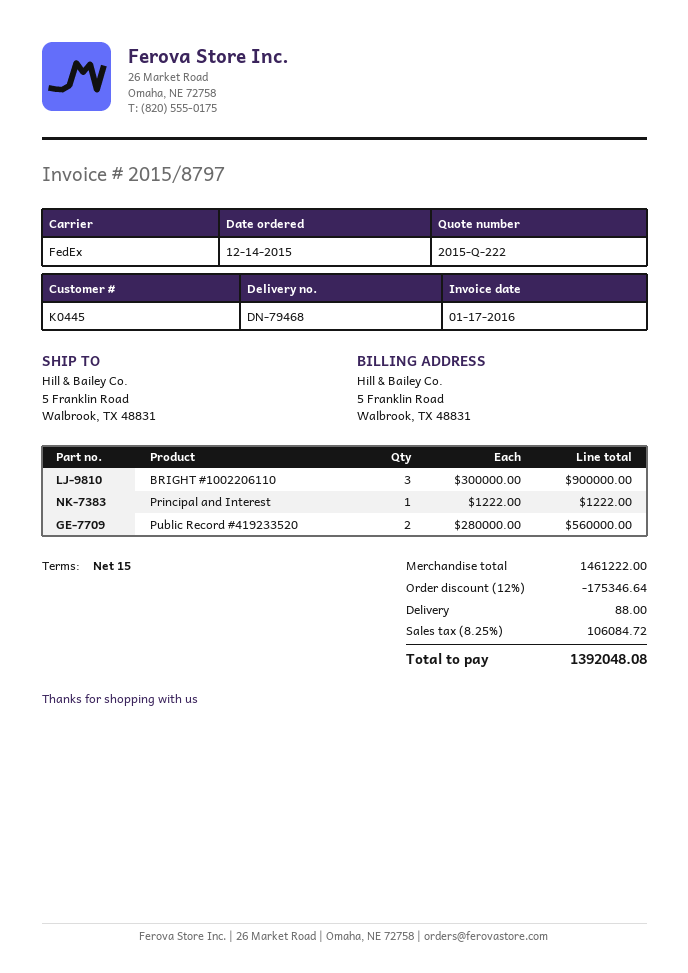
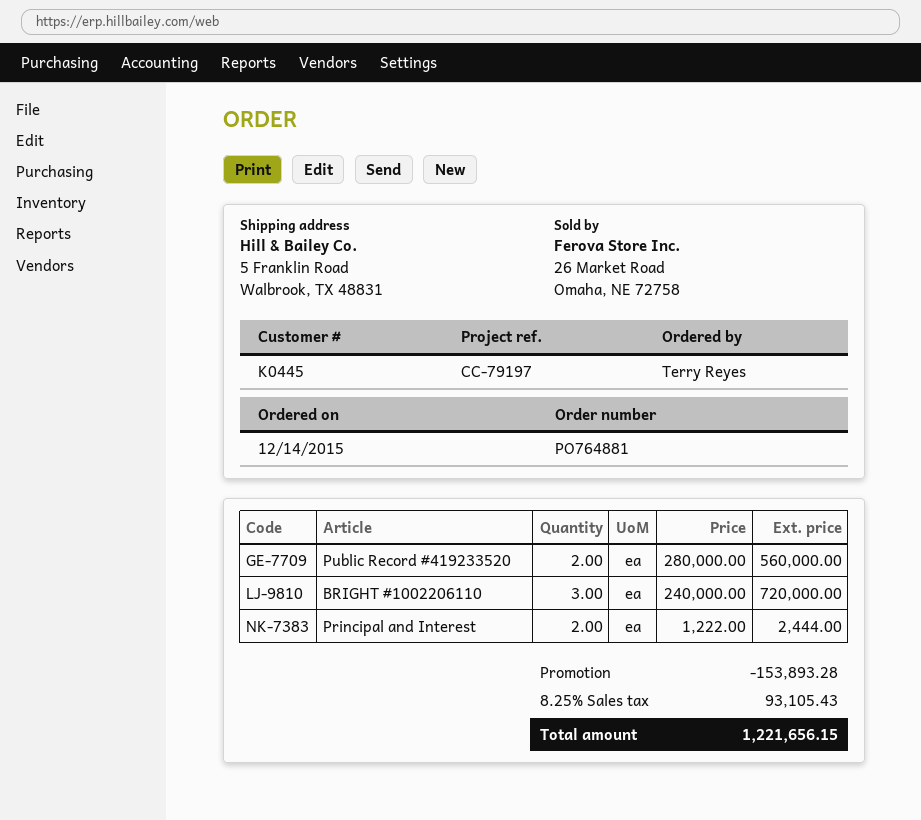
BRIGHT #1002206110: 3 x 300000.00 = 900000.00 -> 3 x 240000.00 = 720000.00
Principal and Interest: 1 x 1222.00 = 1222.00 -> 2 x 1222.00 = 2444.00
discount: 175346.64 -> 153893.28
shipping: 88.00 -> none
tax: 8.25% = 106084.72 -> 8.25% = 93105.43
total: 1392048.08 -> 1221656.15

